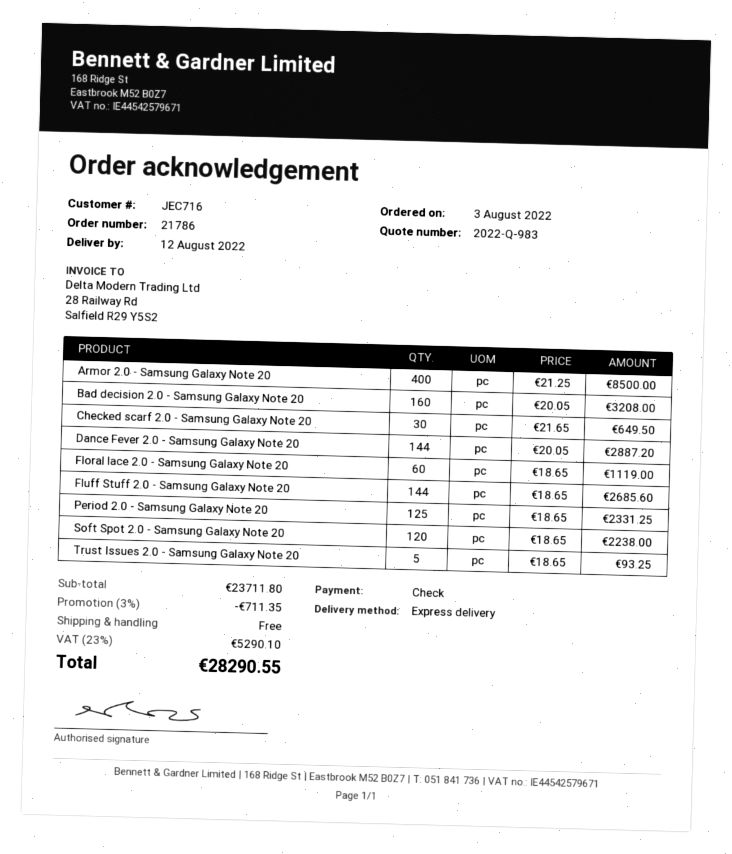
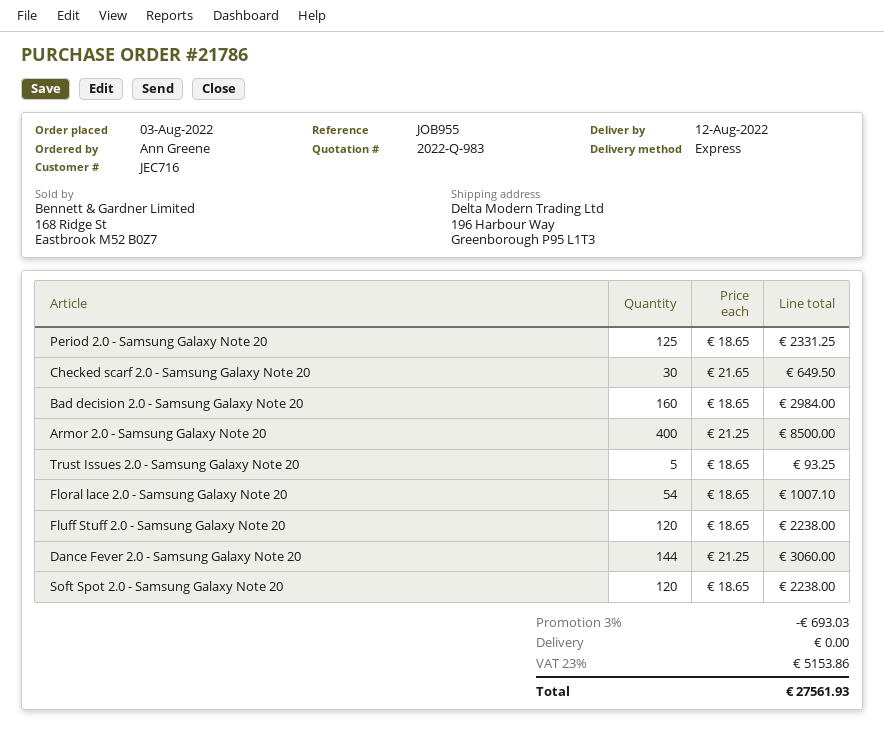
Bad decision 2.0 - Samsung Galaxy Note 20: 160 x 20.05 = 3208.00 -> 160 x 18.65 = 2984.00
Dance Fever 2.0 - Samsung Galaxy Note 20: 144 x 20.05 = 2887.20 -> 144 x 21.25 = 3060.00
Floral lace 2.0 - Samsung Galaxy Note 20: 60 x 18.65 = 1119.00 -> 54 x 18.65 = 1007.10
Fluff Stuff 2.0 - Samsung Galaxy Note 20: 144 x 18.65 = 2685.60 -> 120 x 18.65 = 2238.00
discount: 3% = 711.35 -> 3% = 693.03
tax: 23% = 5290.10 -> 23% = 5153.86
total: 28290.55 -> 27561.93

